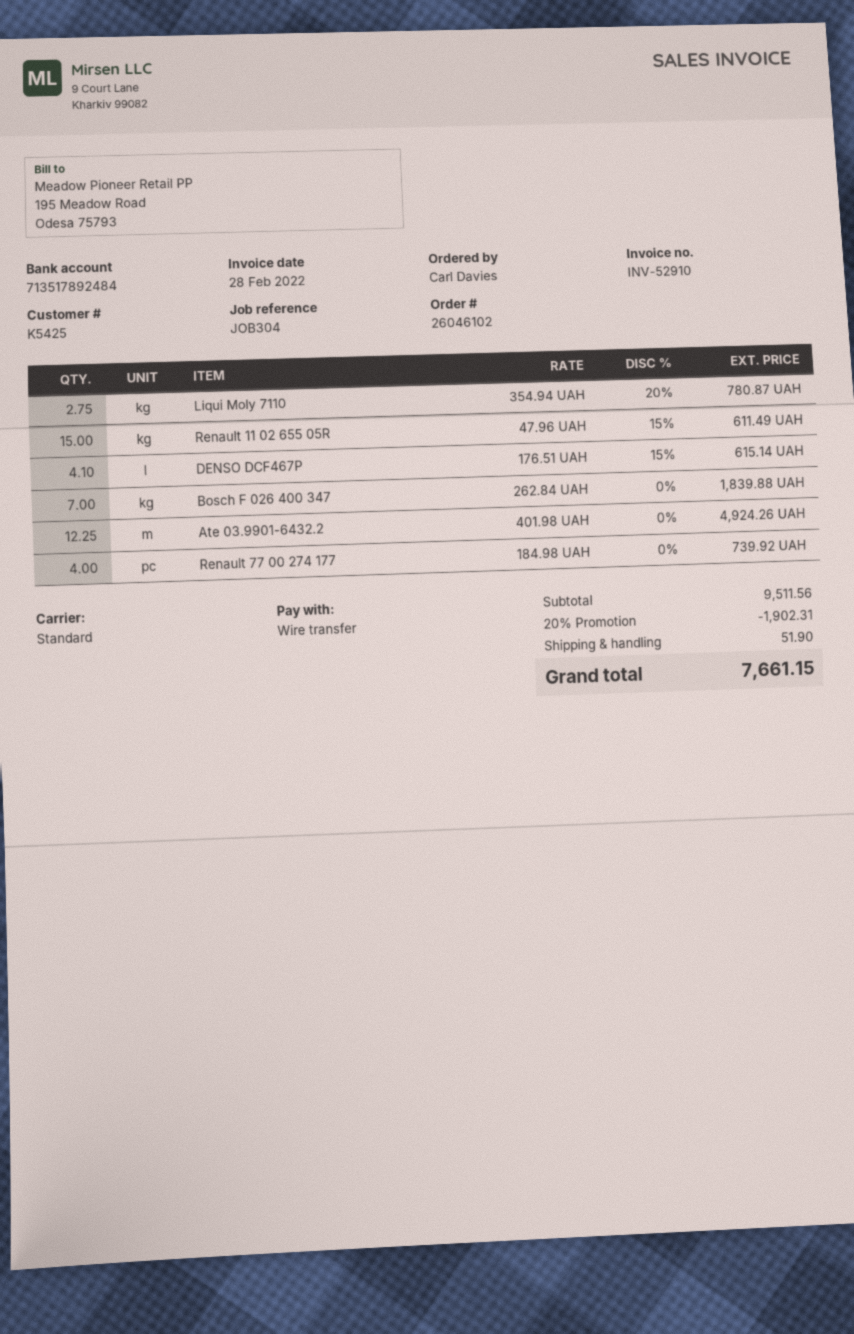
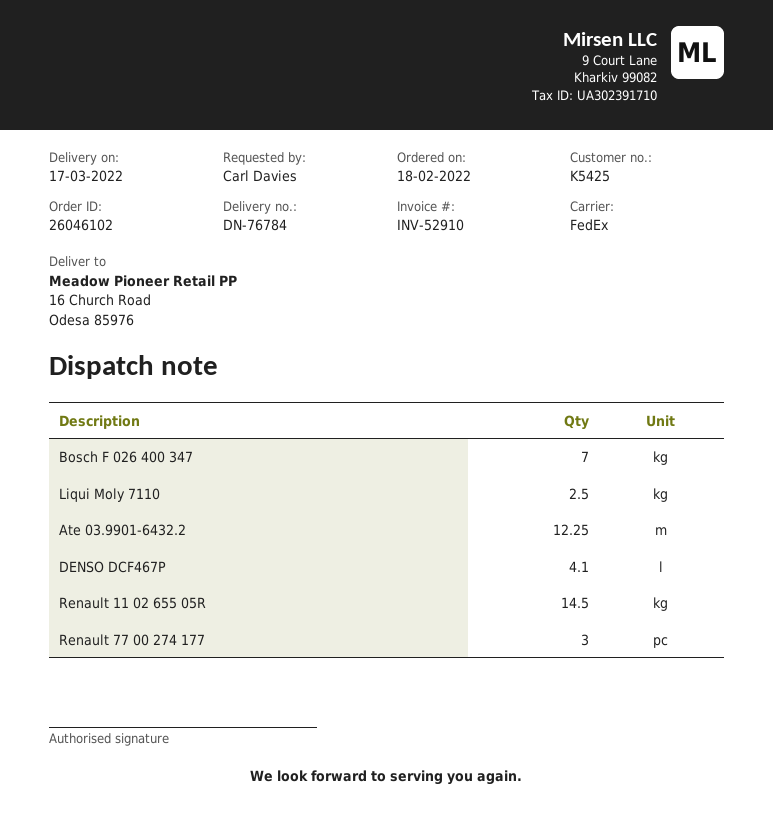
shipping method: standard -> FedEx
Liqui Moly 7110: 2.75 -> 2.5
Renault 11 02 655 05R: 15 -> 14.5
Renault 77 00 274 177: 4 -> 3

